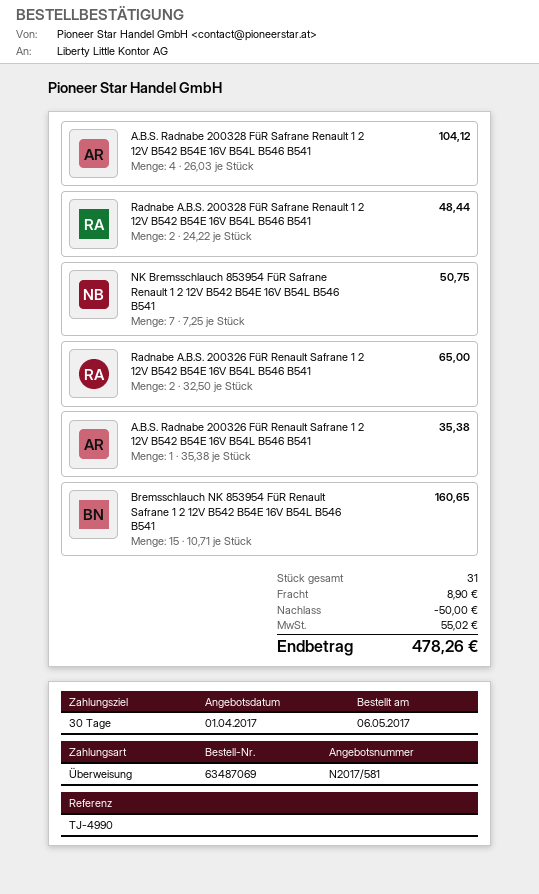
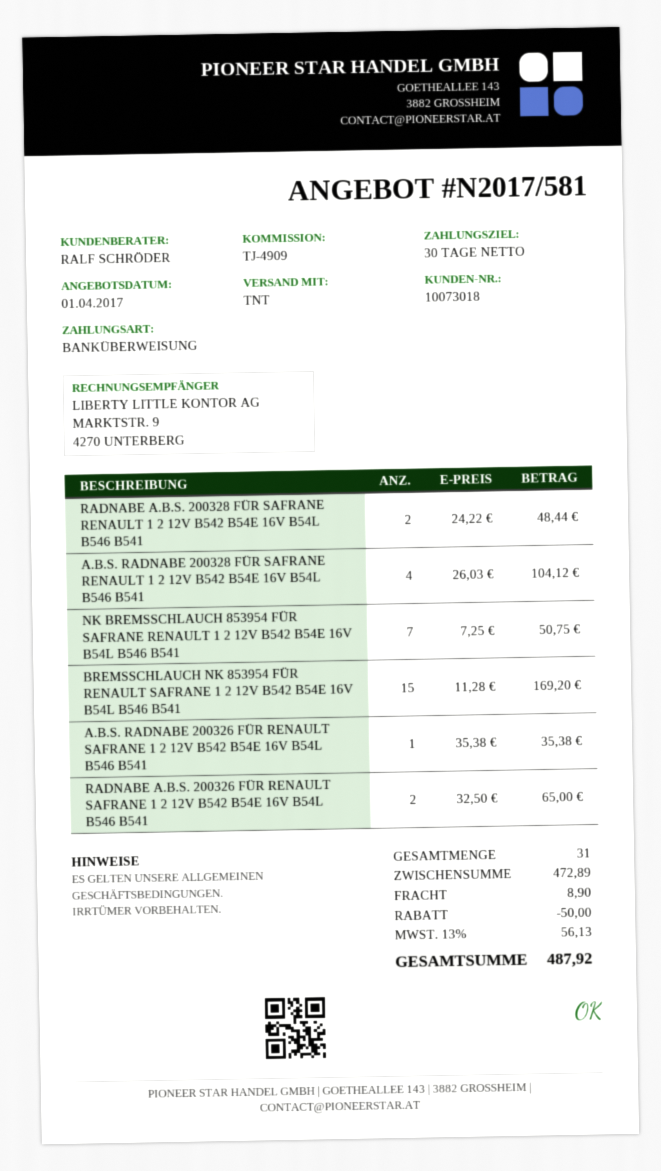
reference: TJ-4990 -> TJ-4909
Bremsschlauch NK 853954 FüR Renault Safrane 1 2 12V B542 B54E 16V B54L B546 B541: 15 x 10.71 = 160.65 -> 15 x 11.28 = 169.20
tax: 55.02 -> 56.13
total: 478.26 -> 487.92

